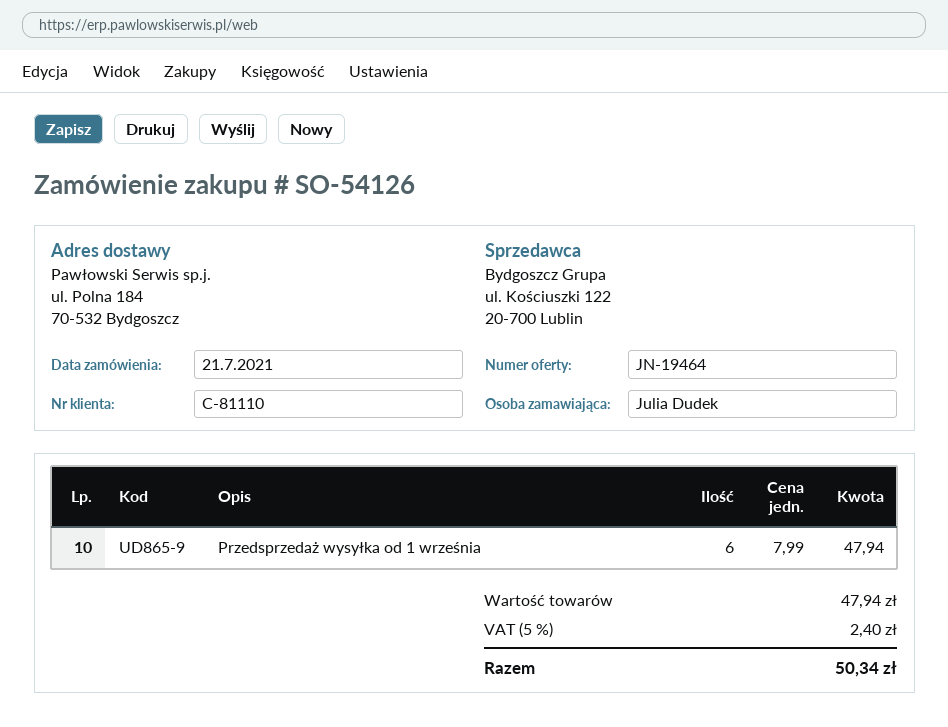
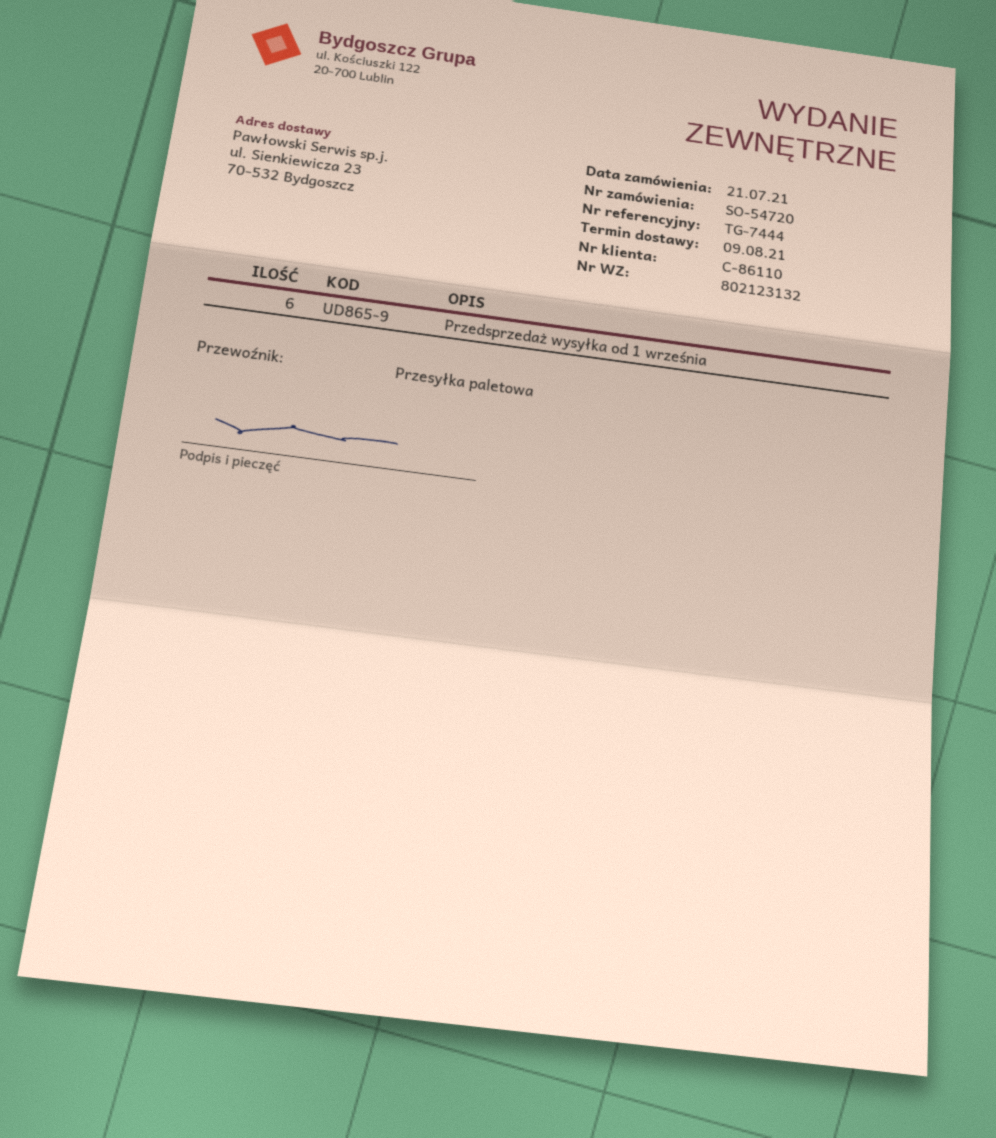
order number: SO-54126 -> SO-54720
customer number: C-81110 -> C-86110
ship to: ul. Polna 184, 70-532 Bydgoszcz -> ul. Sienkiewicza 23, 70-532 Bydgoszcz

